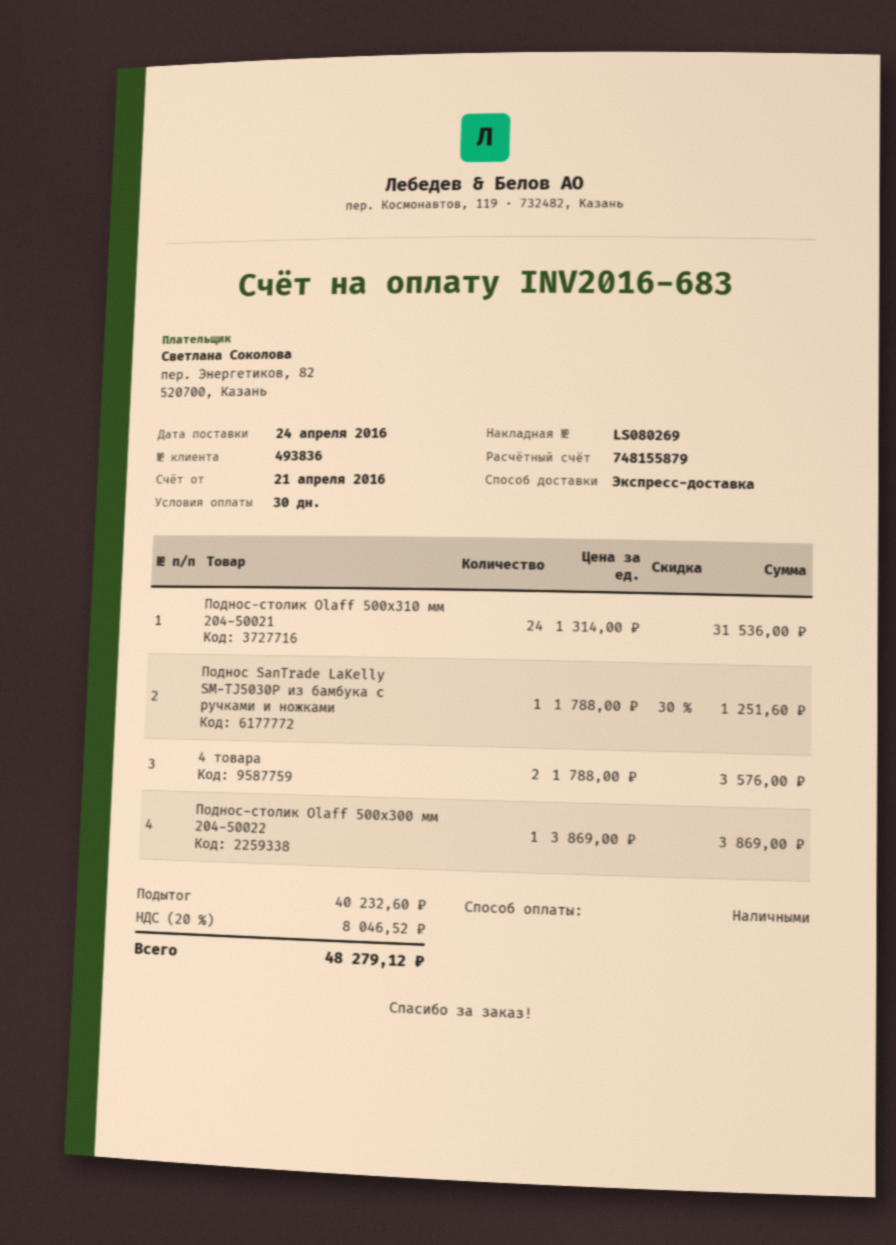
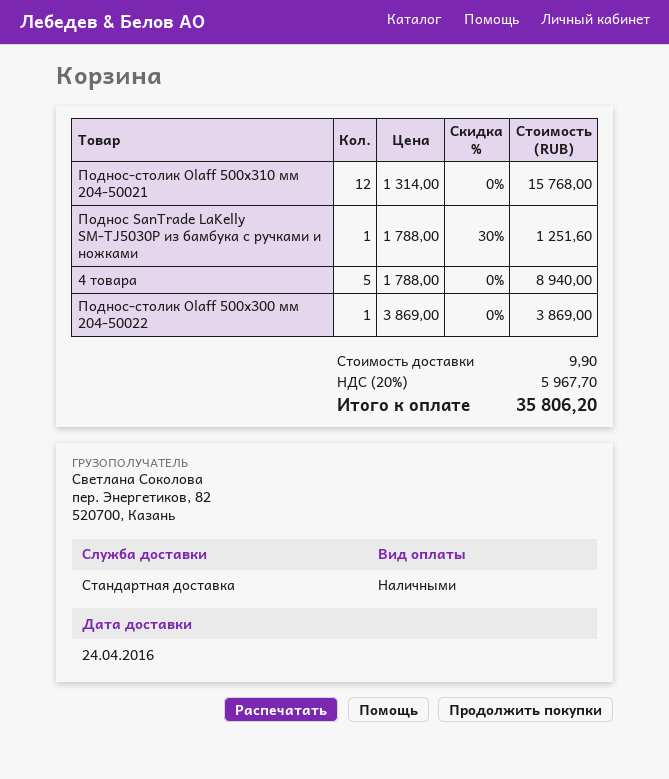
shipping method: express -> standard
Поднос-столик Olaff 500x310 мм 204-50021: 24 x 1314.00 = 31536.00 -> 12 x 1314.00 = 15768.00
4 товара: 2 x 1788.00 = 3576.00 -> 5 x 1788.00 = 8940.00
shipping: none -> 9.90
tax: 20% = 8046.52 -> 20% = 5967.70
total: 48279.12 -> 35806.20

